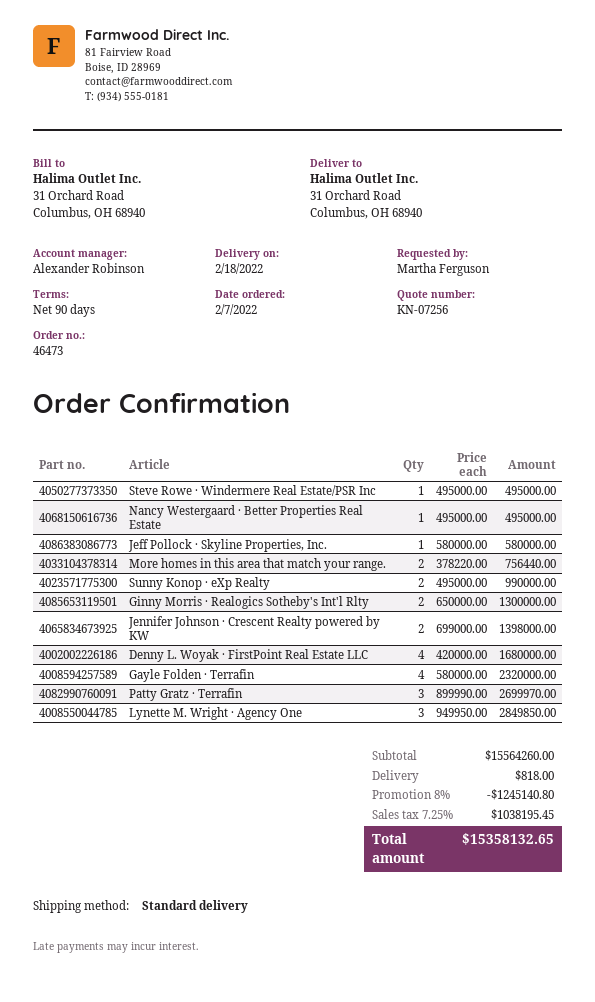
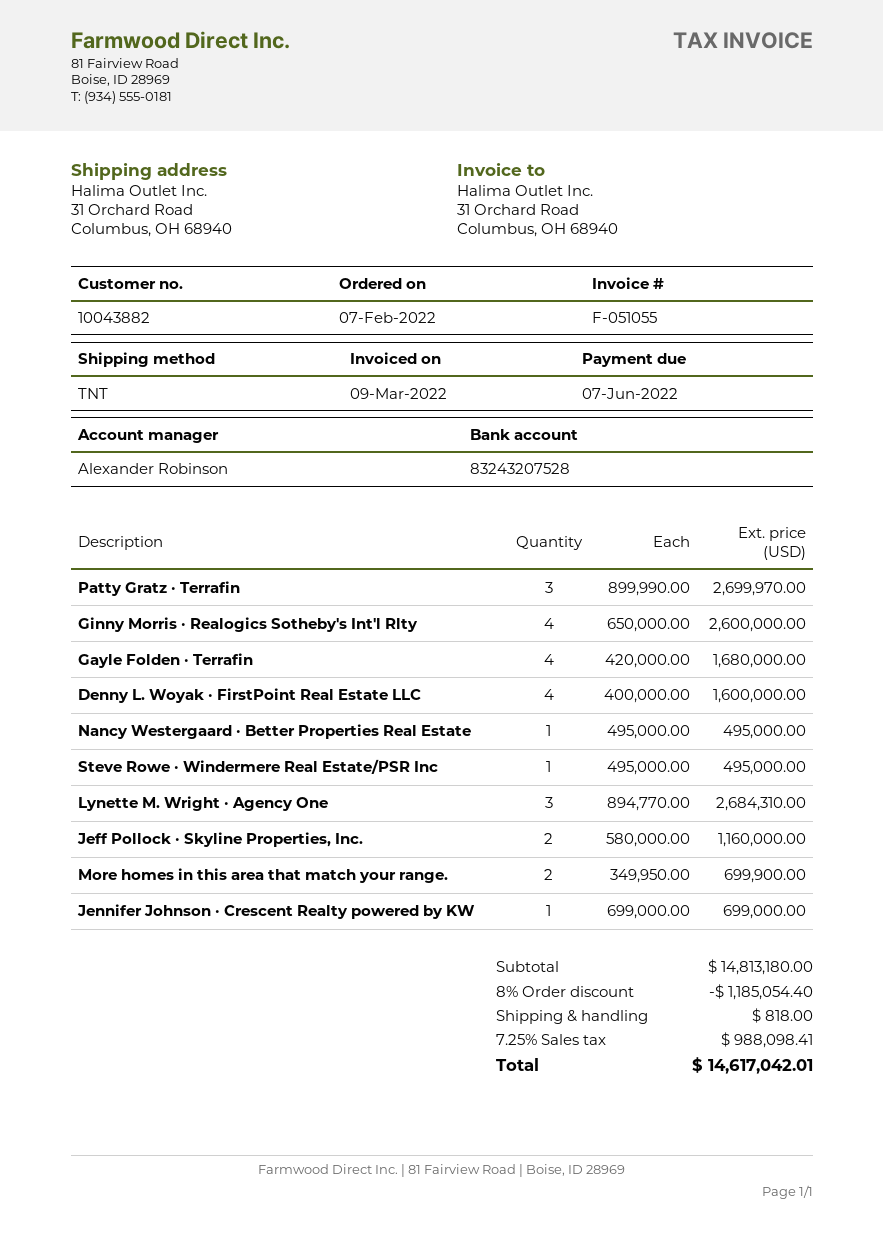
shipping method: standard -> TNT
Jeff Pollock · Skyline Properties, Inc.: 1 x 580000.00 = 580000.00 -> 2 x 580000.00 = 1160000.00
More homes in this area that match your range.: 2 x 378220.00 = 756440.00 -> 2 x 349950.00 = 699900.00
Sunny Konop · eXp Realty: 2 x 495000.00 = 990000.00 -> none
Ginny Morris · Realogics Sotheby's Int'l Rlty: 2 x 650000.00 = 1300000.00 -> 4 x 650000.00 = 2600000.00
Jennifer Johnson · Crescent Realty powered by KW: 2 x 699000.00 = 1398000.00 -> 1 x 699000.00 = 699000.00
Denny L. Woyak · FirstPoint Real Estate LLC: 4 x 420000.00 = 1680000.00 -> 4 x 400000.00 = 1600000.00
Gayle Folden · Terrafin: 4 x 580000.00 = 2320000.00 -> 4 x 420000.00 = 1680000.00
Lynette M. Wright · Agency One: 3 x 949950.00 = 2849850.00 -> 3 x 894770.00 = 2684310.00
subtotal: 15564260.00 -> 14813180.00
discount: 8% = 1245140.80 -> 8% = 1185054.40
tax: 7.25% = 1038195.45 -> 7.25% = 988098.41
total: 15358132.65 -> 14617042.01

